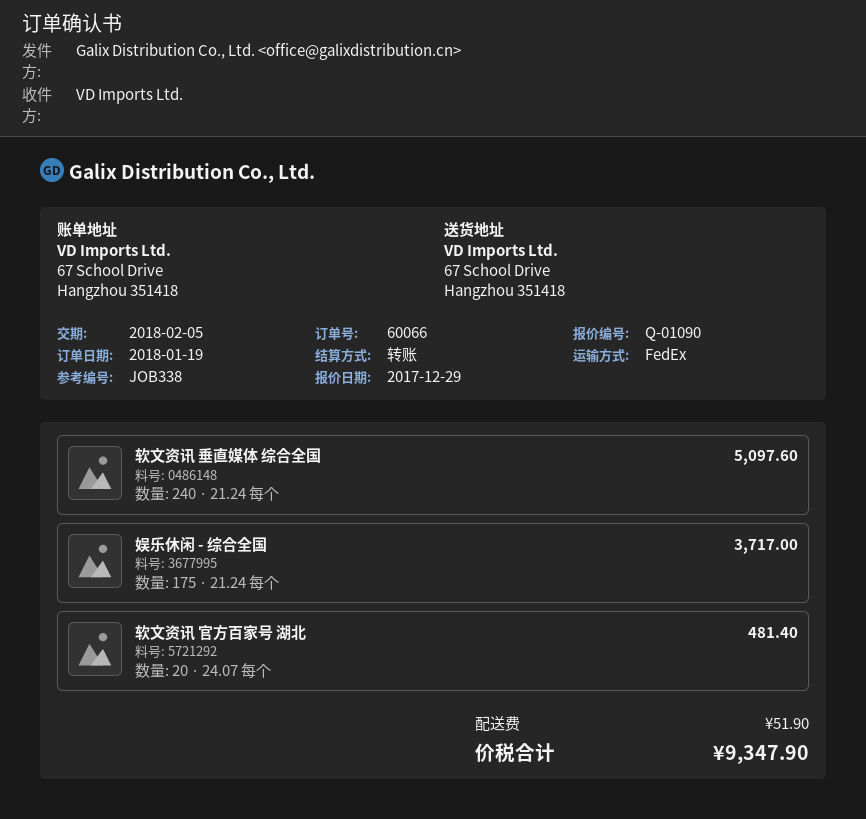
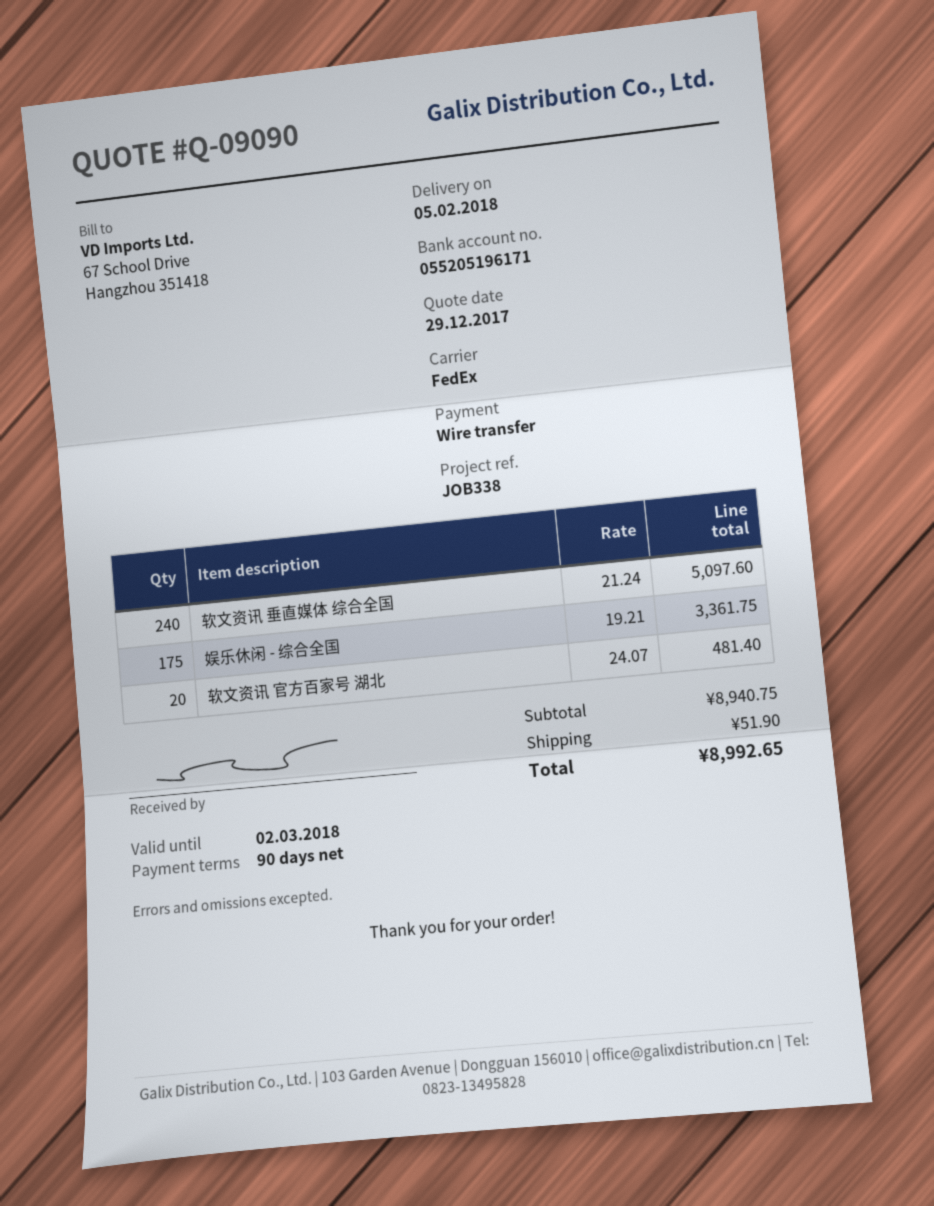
quote number: Q-01090 -> Q-09090
娱乐休闲 - 综合全国: 175 x 21.24 = 3717.00 -> 175 x 19.21 = 3361.75
total: 9347.90 -> 8992.65

